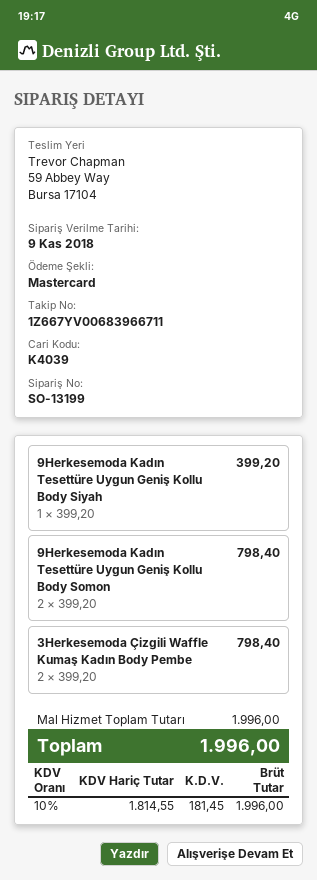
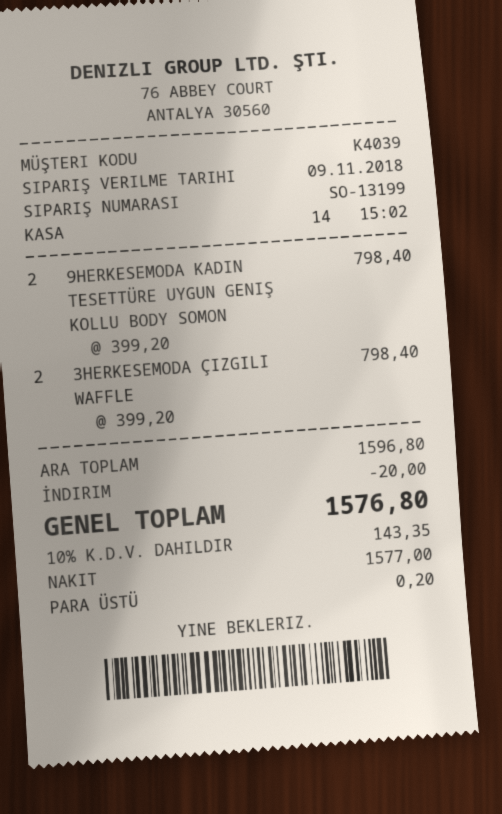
payment method: Mastercard -> cash
9Herkesemoda Kadın Tesettüre Uygun Geniş Kollu Body Siyah: 1 x 399.20 = 399.20 -> none
subtotal: 1996.00 -> 1596.80
discount: none -> 20.00
tax: 10% = 181.45 -> 10% = 143.35
total: 1996.00 -> 1576.80

